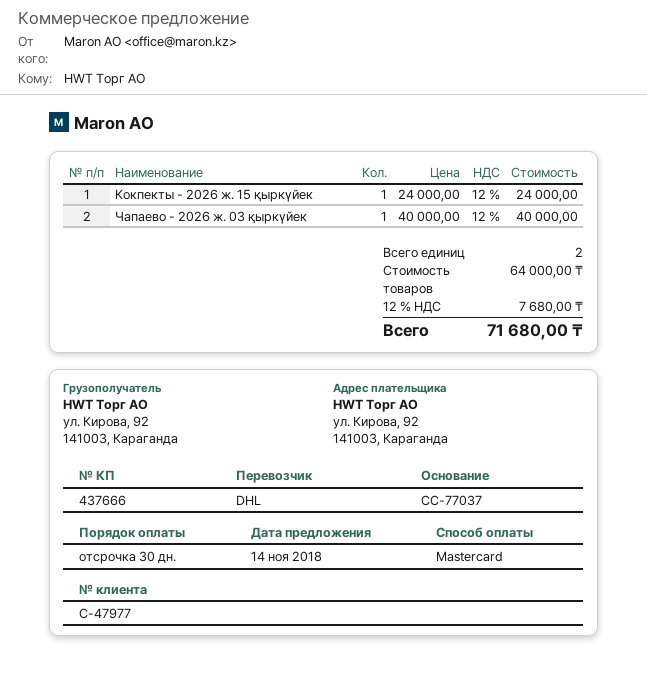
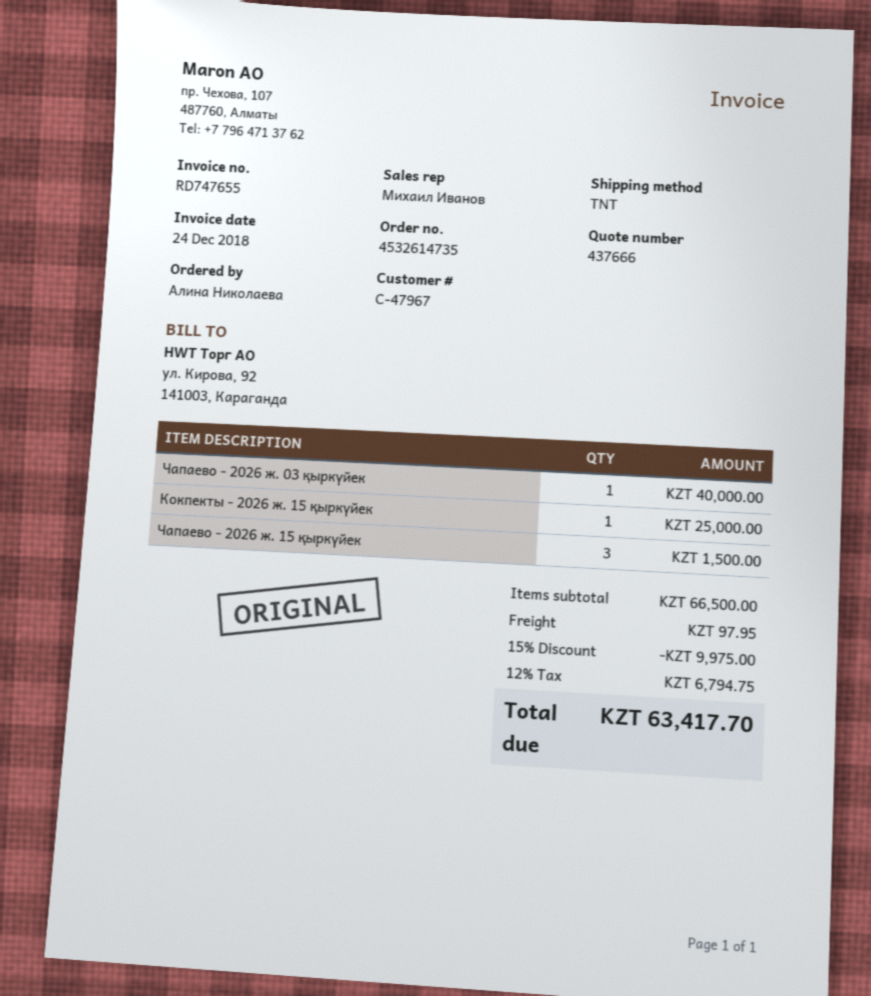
customer number: C-47977 -> C-47967
shipping method: DHL -> TNT
Кокпекты - 2026 ж. 15 қыркүйек: 1 for 24000.00 -> 1 for 25000.00
Чапаево - 2026 ж. 15 қыркүйек: none -> 3 for 1500.00
subtotal: 64000.00 -> 66500.00
discount: none -> 15% = 9975.00
shipping: none -> 97.95
tax: 12% = 7680.00 -> 12% = 6794.75
total: 71680.00 -> 63417.70

